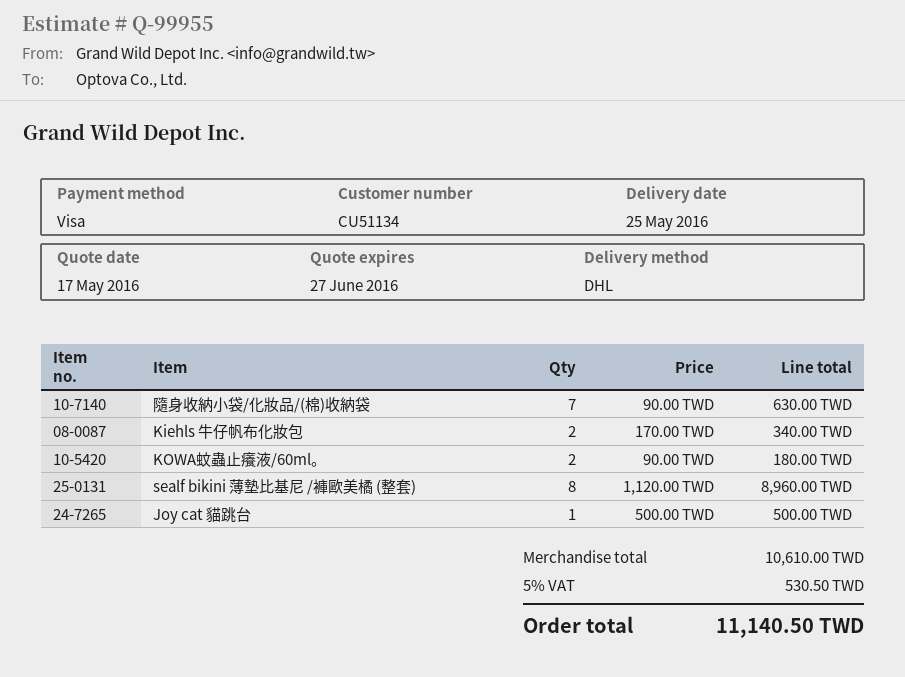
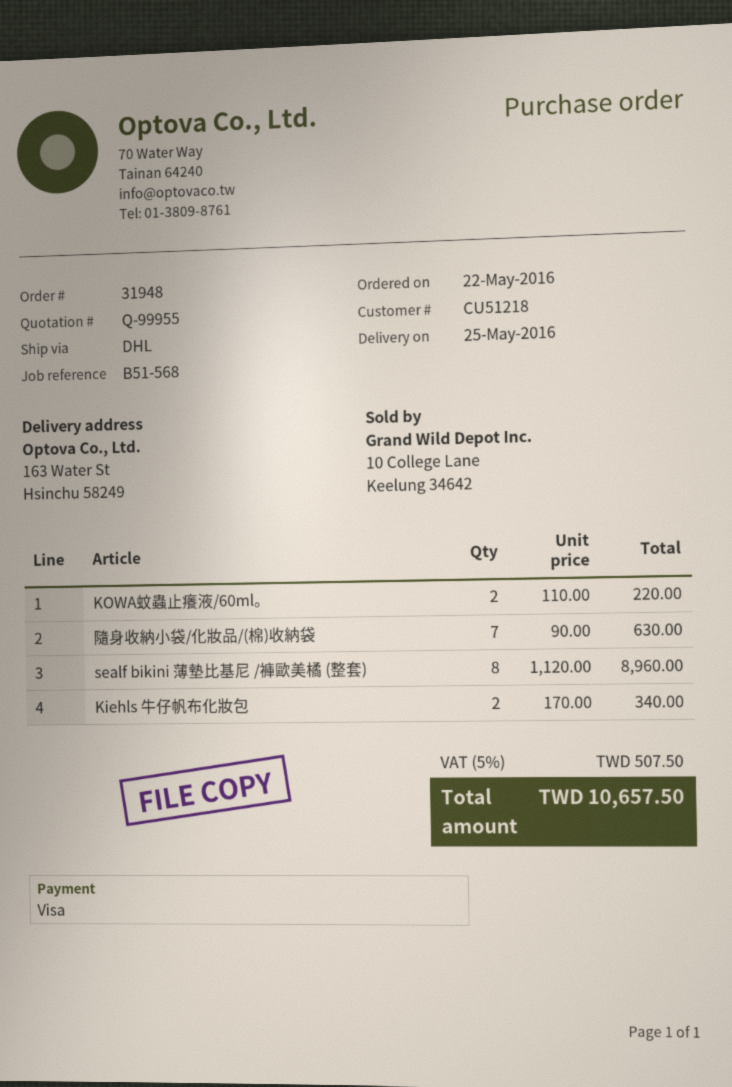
customer number: CU51134 -> CU51218
KOWA蚊蟲止癢液/60ml。: 2 x 90.00 = 180.00 -> 2 x 110.00 = 220.00
Joy cat 貓跳台: 1 x 500.00 = 500.00 -> none
tax: 5% = 530.50 -> 5% = 507.50
total: 11140.50 -> 10657.50

